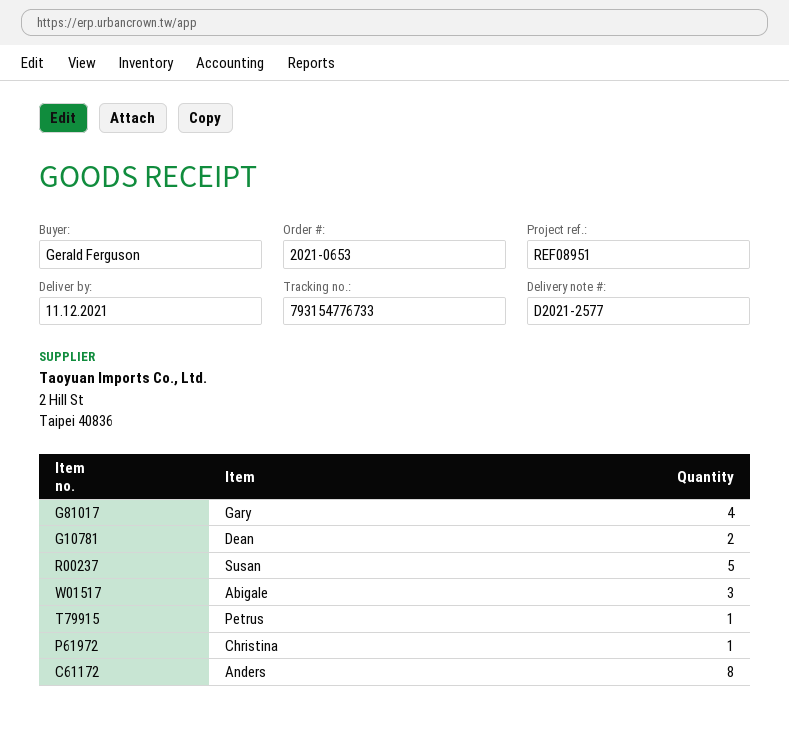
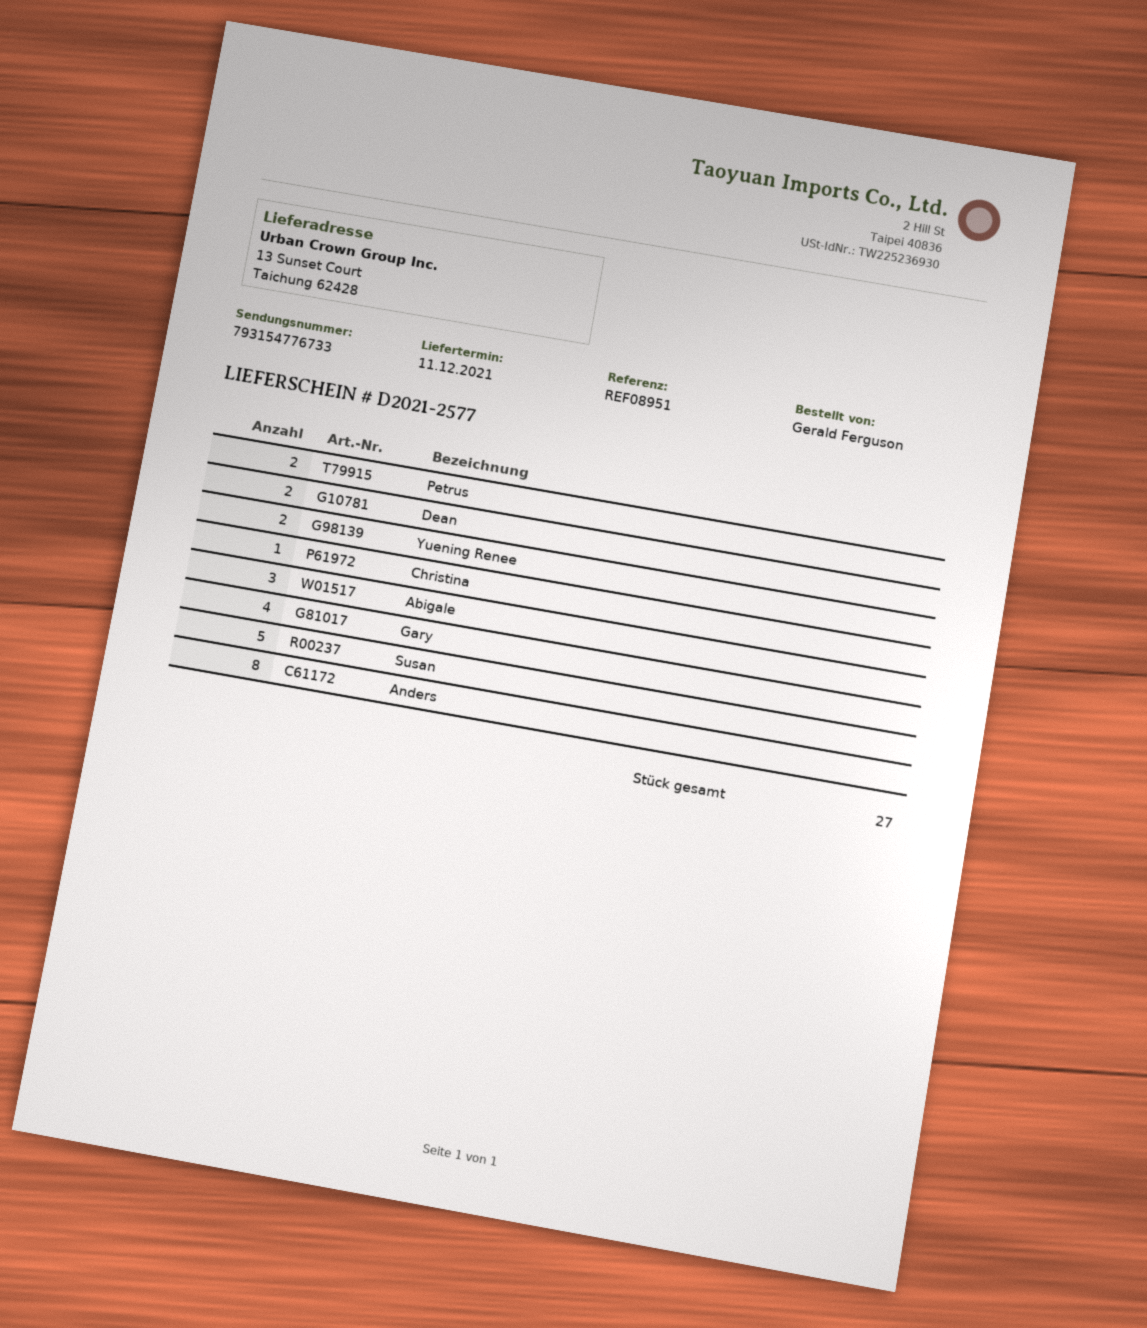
Petrus: 1 -> 2
Yuening Renee: none -> 2

